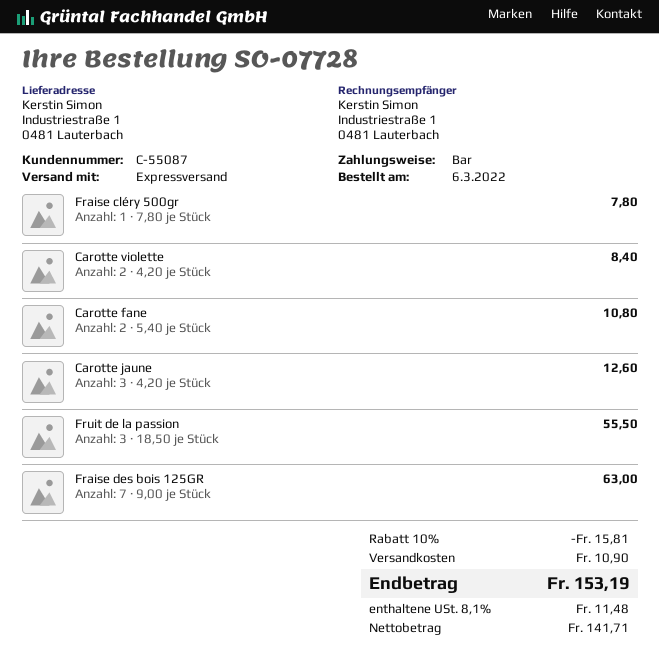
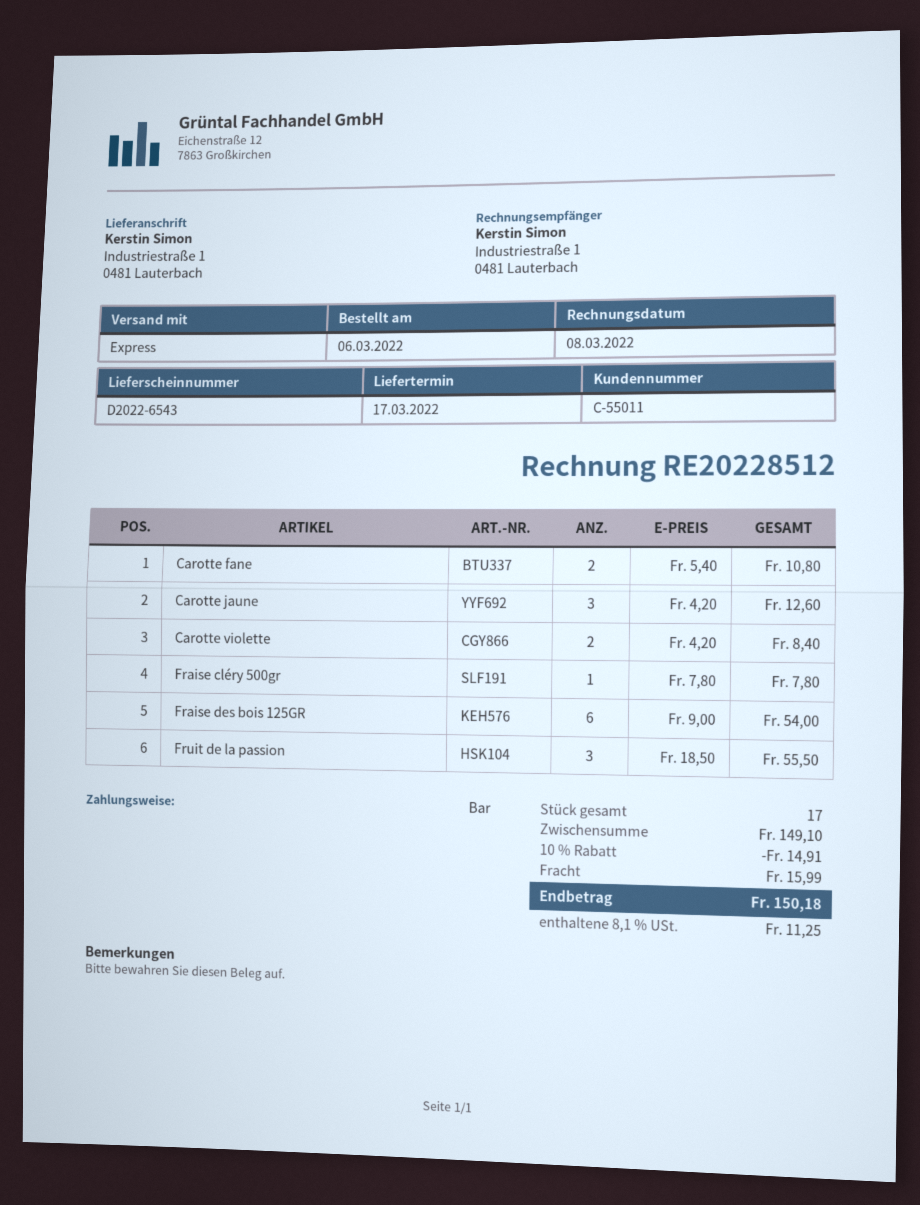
customer number: C-55087 -> C-55011
Fraise des bois 125GR: 7 x 9.00 = 63.00 -> 6 x 9.00 = 54.00
discount: 10% = 15.81 -> 10% = 14.91
shipping: 10.90 -> 15.99
tax: 8.1% = 11.48 -> 8.1% = 11.25
total: 153.19 -> 150.18

